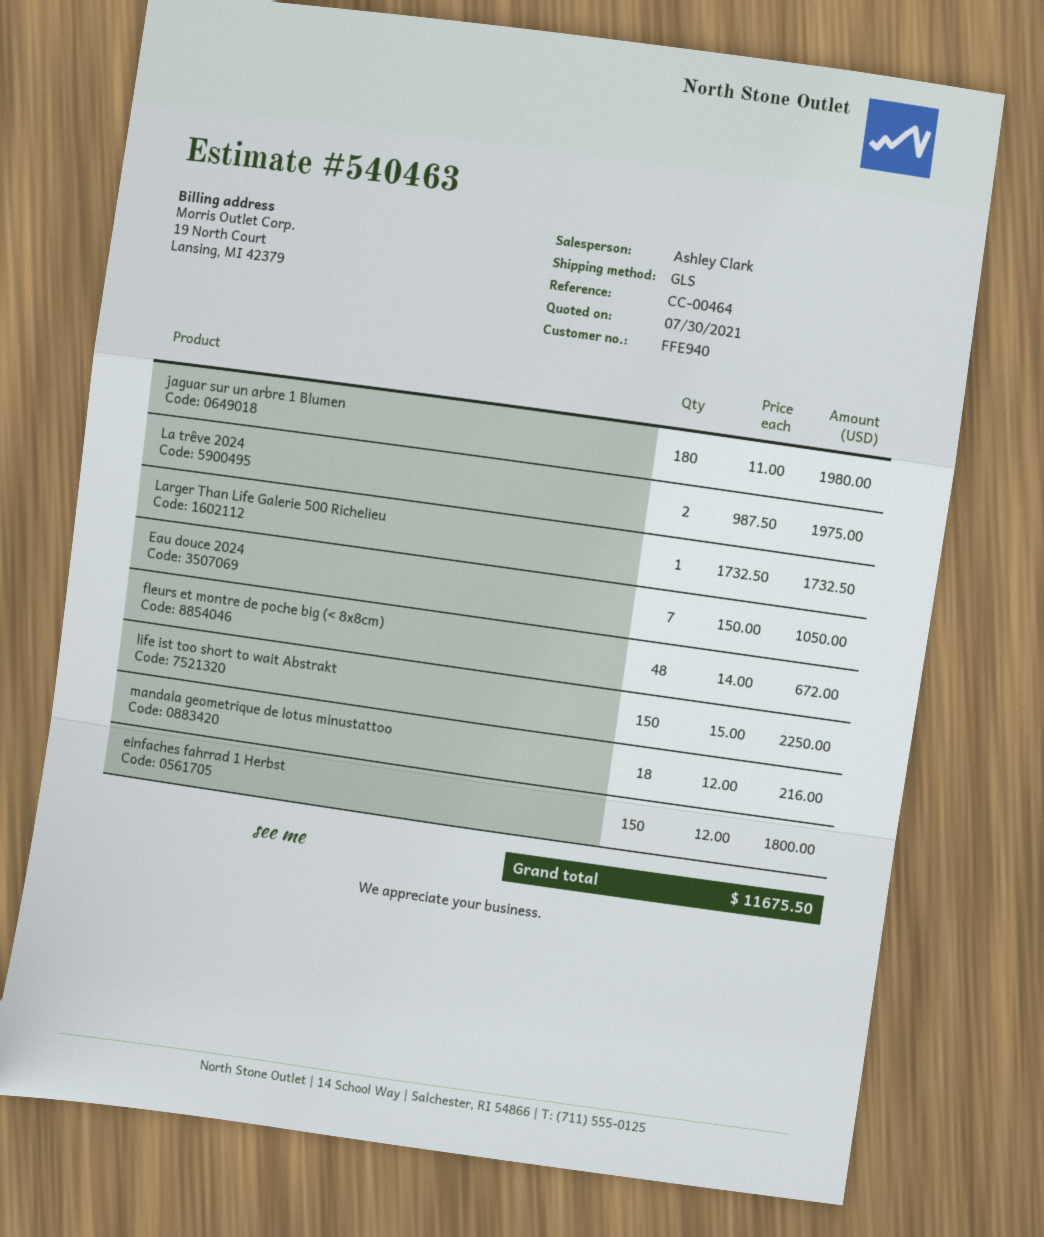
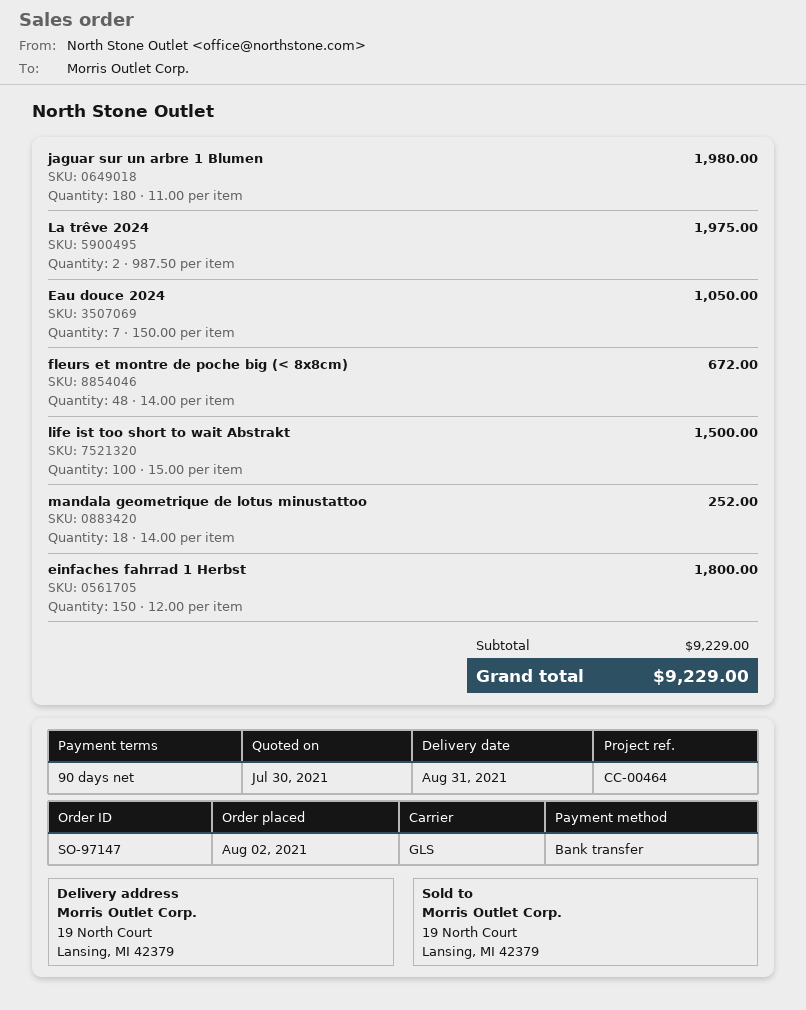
Larger Than Life Galerie 500 Richelieu: 1 x 1732.50 = 1732.50 -> none
life ist too short to wait Abstrakt: 150 x 15.00 = 2250.00 -> 100 x 15.00 = 1500.00
mandala geometrique de lotus minustattoo: 18 x 12.00 = 216.00 -> 18 x 14.00 = 252.00
total: 11675.50 -> 9229.00

